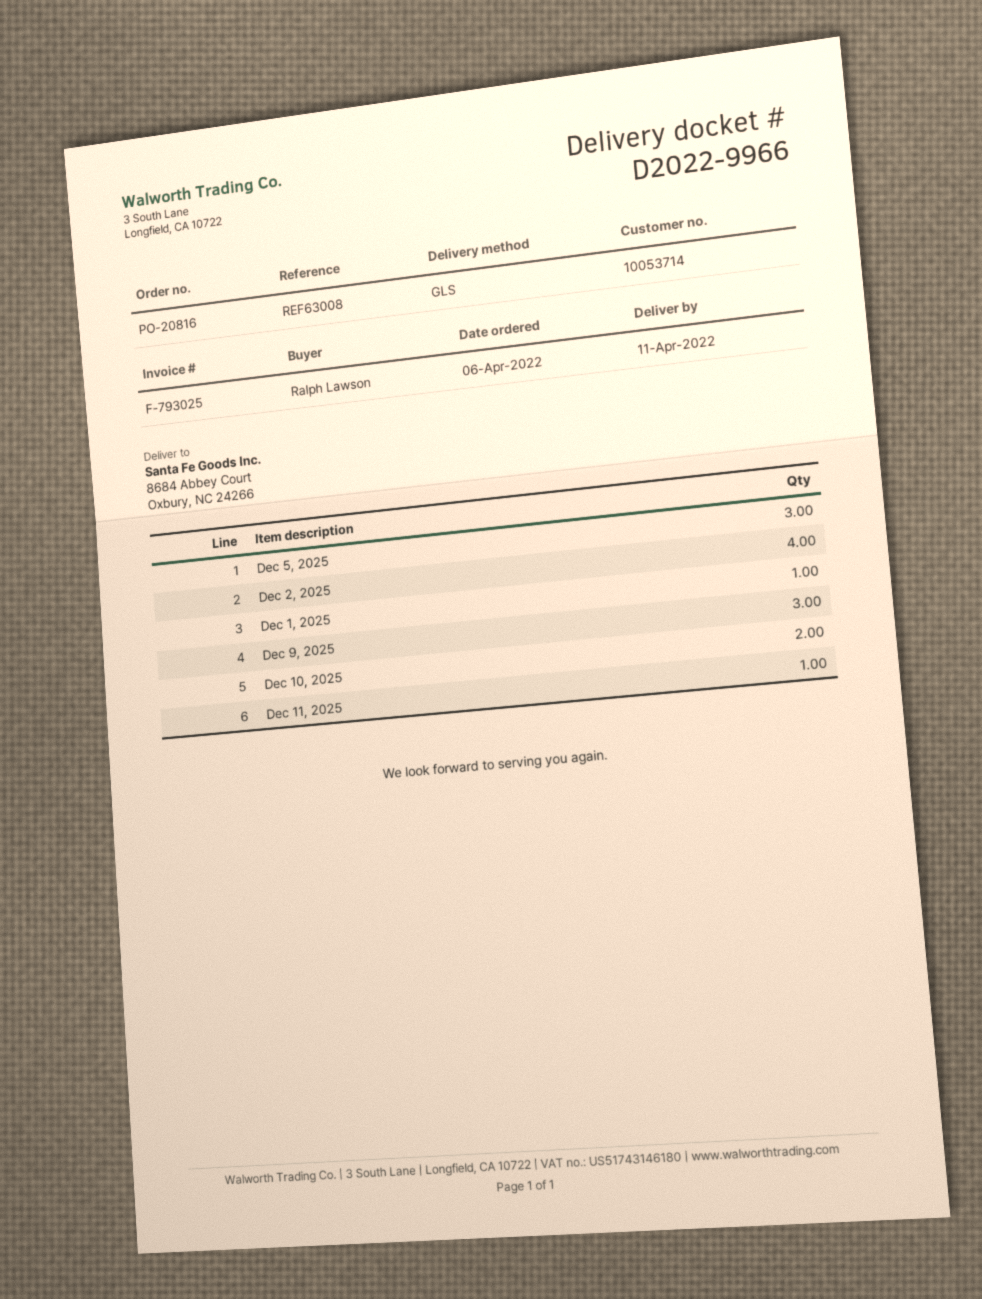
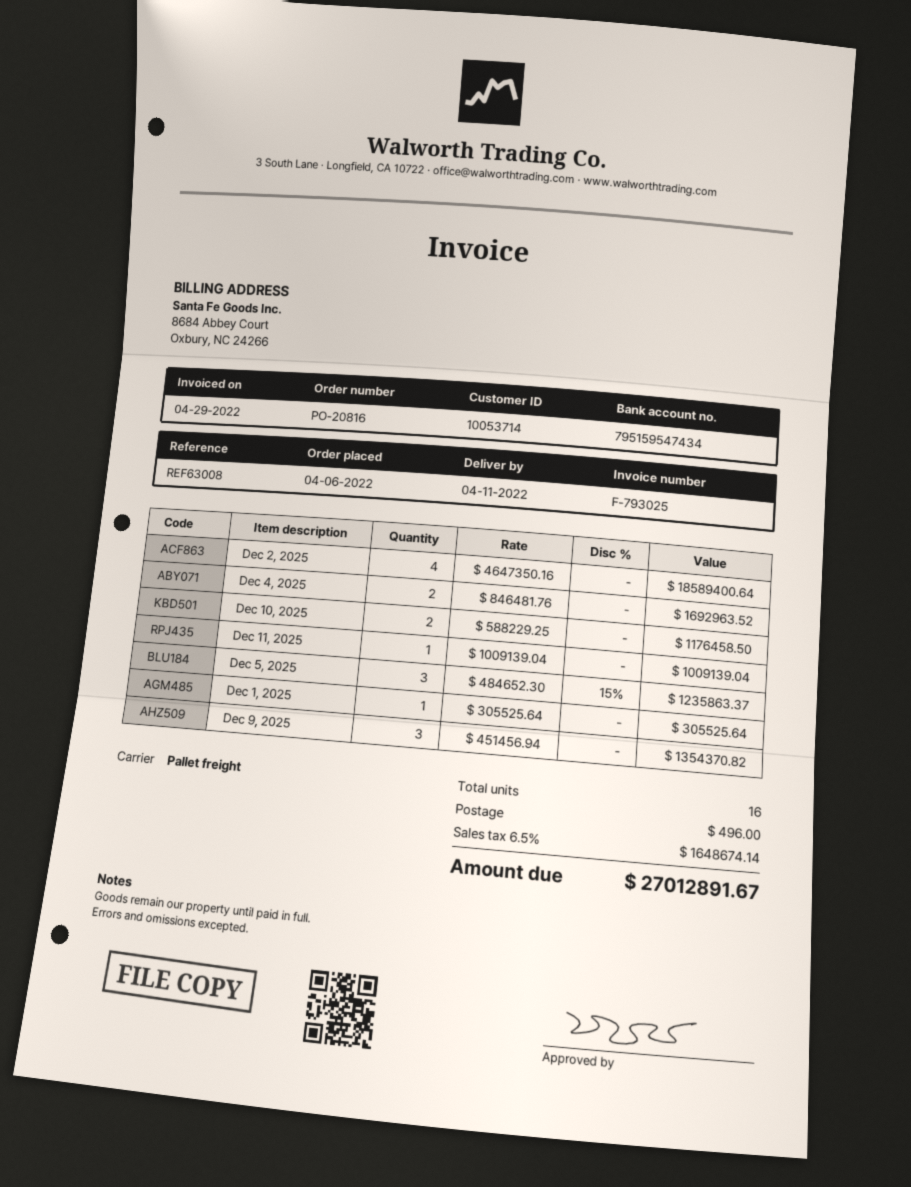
shipping method: GLS -> pallet freight
Dec 4, 2025: none -> 2

